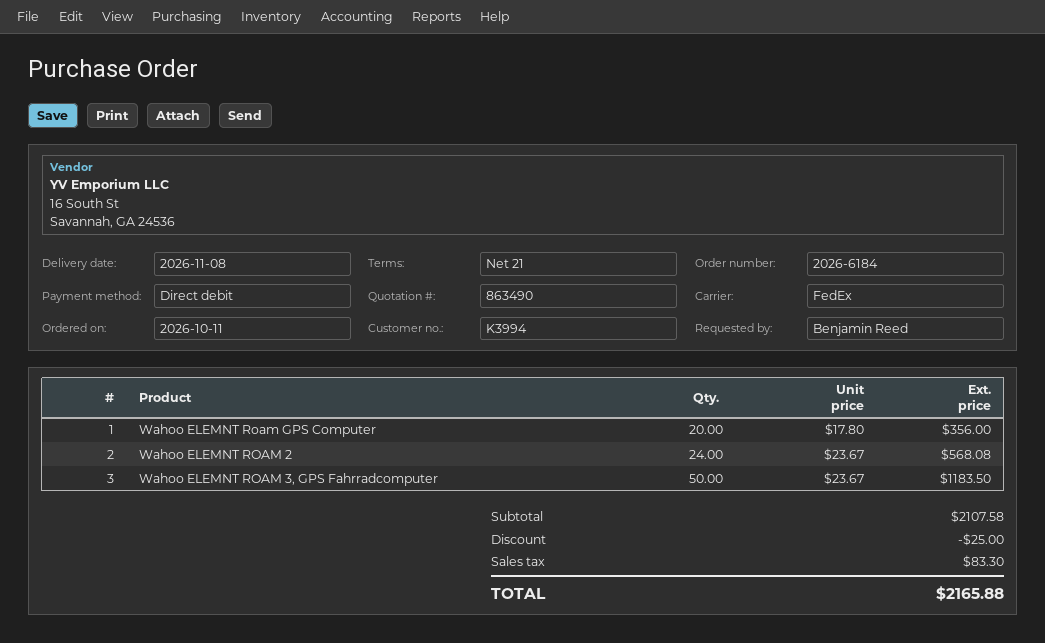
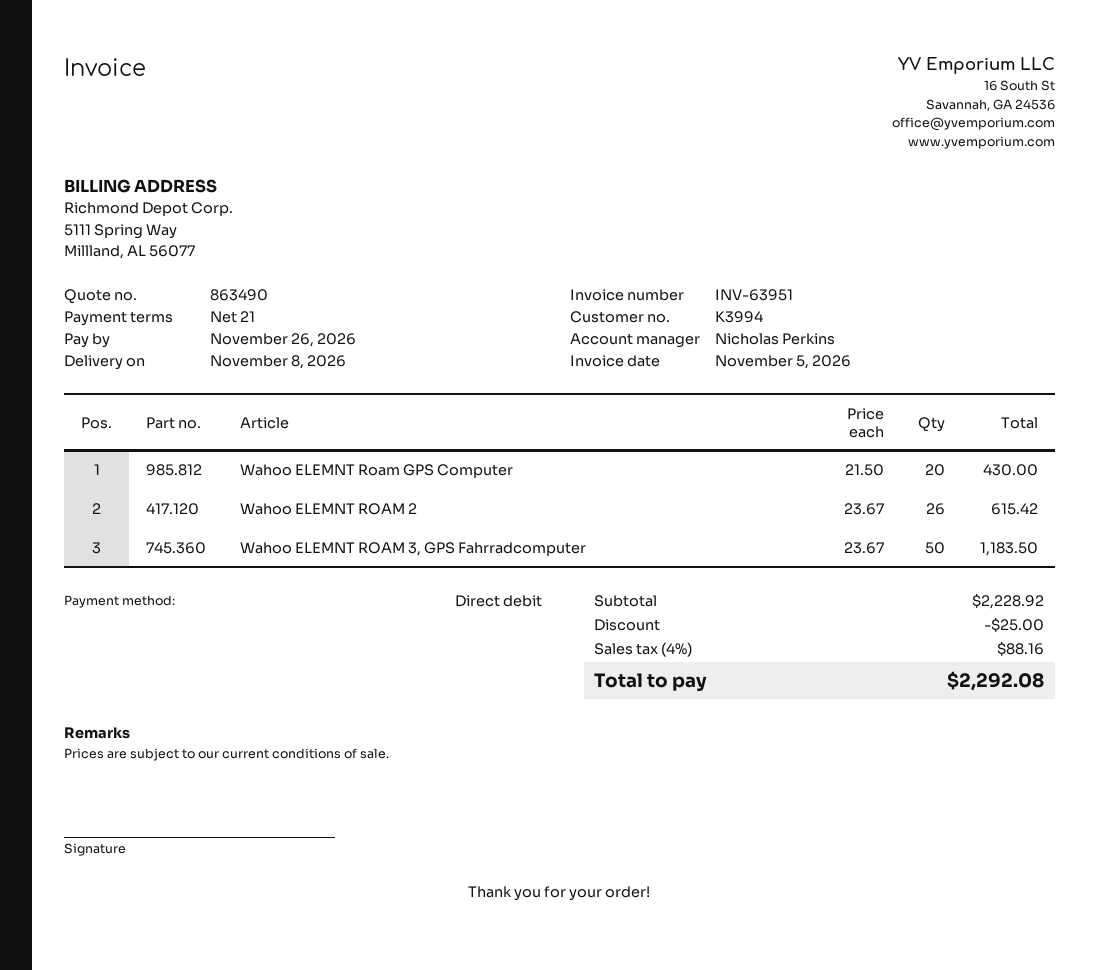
Wahoo ELEMNT Roam GPS Computer: 20 x 17.80 = 356.00 -> 20 x 21.50 = 430.00
Wahoo ELEMNT ROAM 2: 24 x 23.67 = 568.08 -> 26 x 23.67 = 615.42
subtotal: 2107.58 -> 2228.92
tax: 83.30 -> 88.16
total: 2165.88 -> 2292.08

